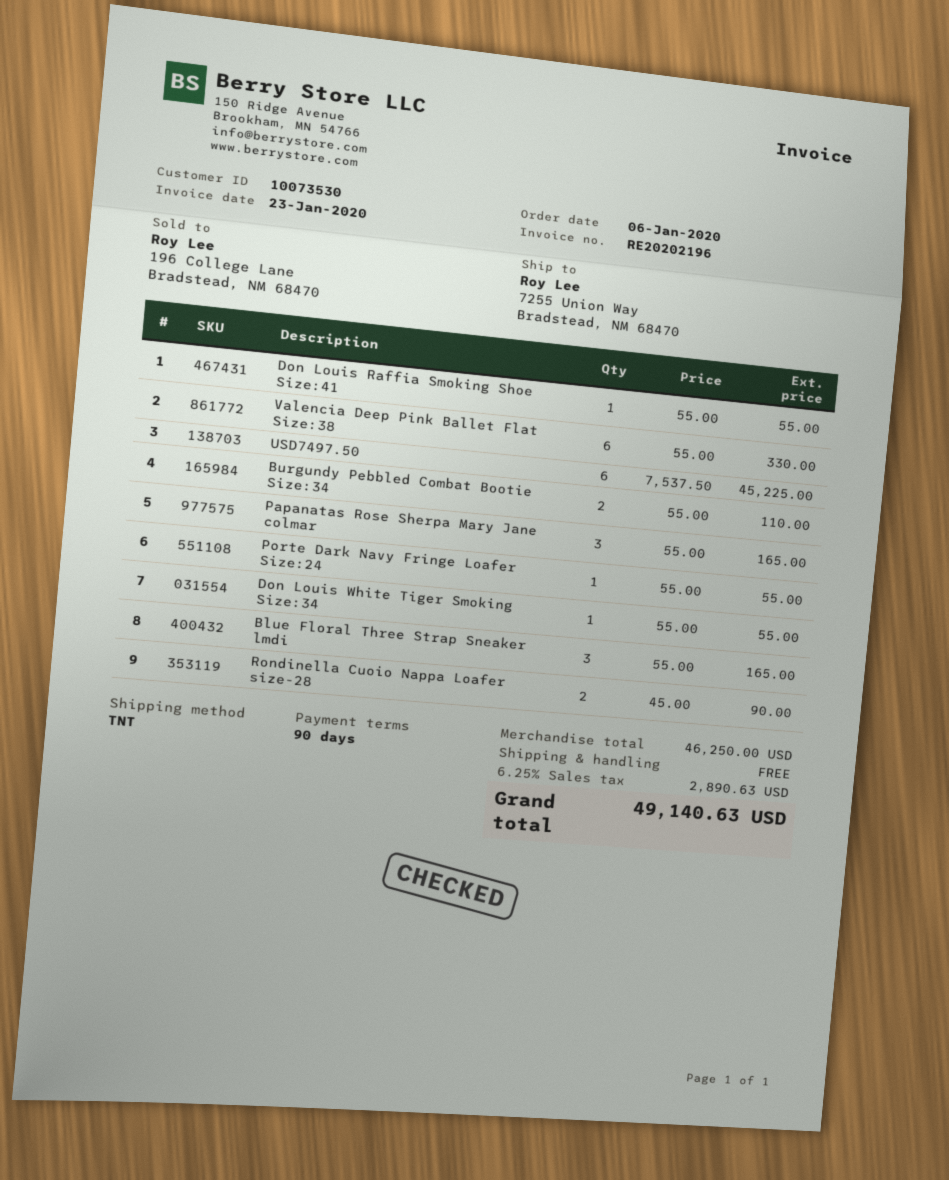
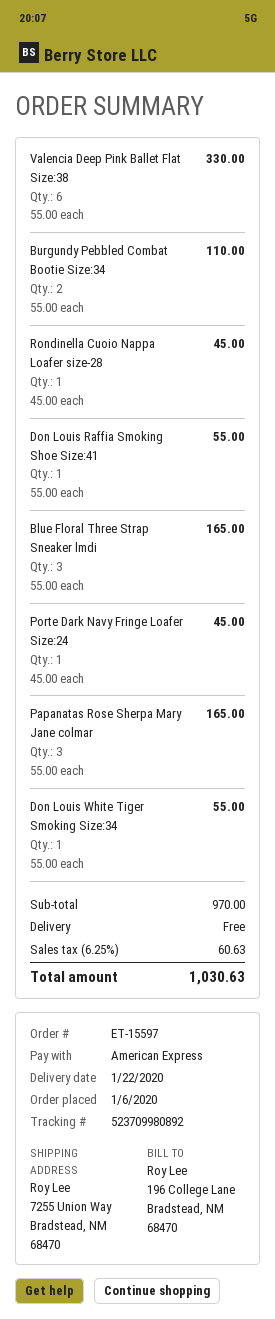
USD7497.50: 6 x 7537.50 = 45225.00 -> none
Porte Dark Navy Fringe Loafer Size:24: 1 x 55.00 = 55.00 -> 1 x 45.00 = 45.00
Rondinella Cuoio Nappa Loafer size-28: 2 x 45.00 = 90.00 -> 1 x 45.00 = 45.00
subtotal: 46250.00 -> 970.00
tax: 6.25% = 2890.63 -> 6.25% = 60.63
total: 49140.63 -> 1030.63

